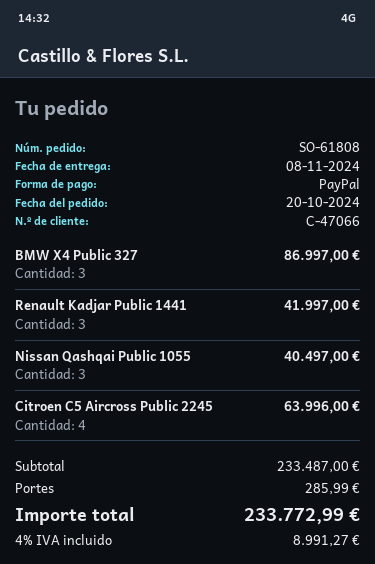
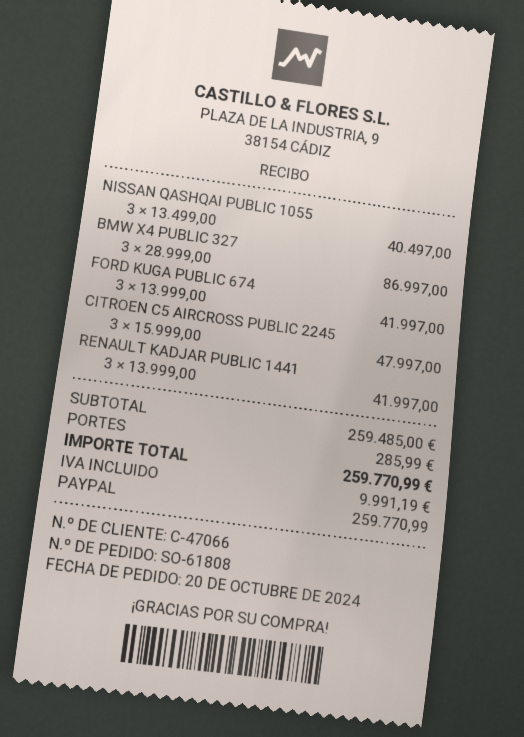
Citroen C5 Aircross Public 2245: 4 for 63996.00 -> 3 for 47997.00
FORD KUGA PUBLIC 674: none -> 3 for 41997.00
subtotal: 233487.00 -> 259485.00
tax: 8991.27 -> 9991.19
total: 233772.99 -> 259770.99

